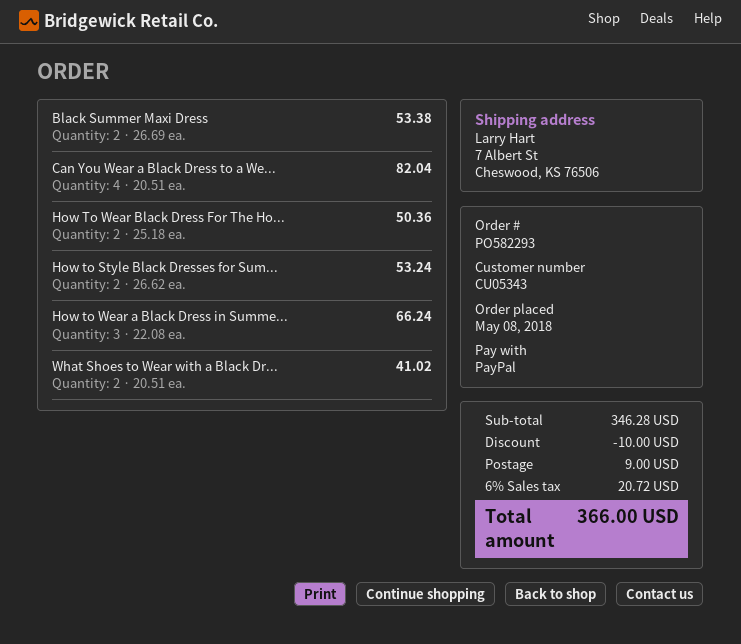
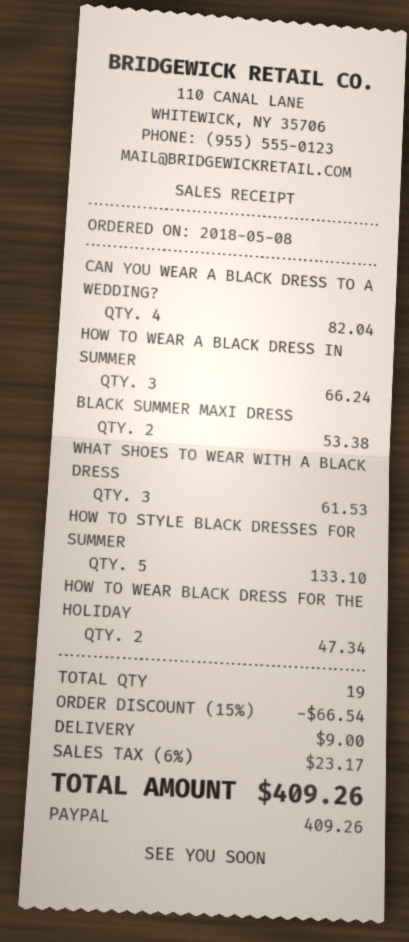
How To Wear Black Dress For The Ho...: 2 for 50.36 -> 2 for 47.34
How to Style Black Dresses for Sum...: 2 for 53.24 -> 5 for 133.10
What Shoes to Wear with a Black Dr...: 2 for 41.02 -> 3 for 61.53
discount: 10.00 -> 66.54
tax: 6% = 20.72 -> 6% = 23.17
total: 366.00 -> 409.26

